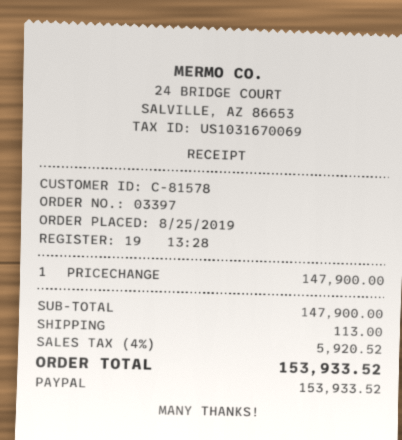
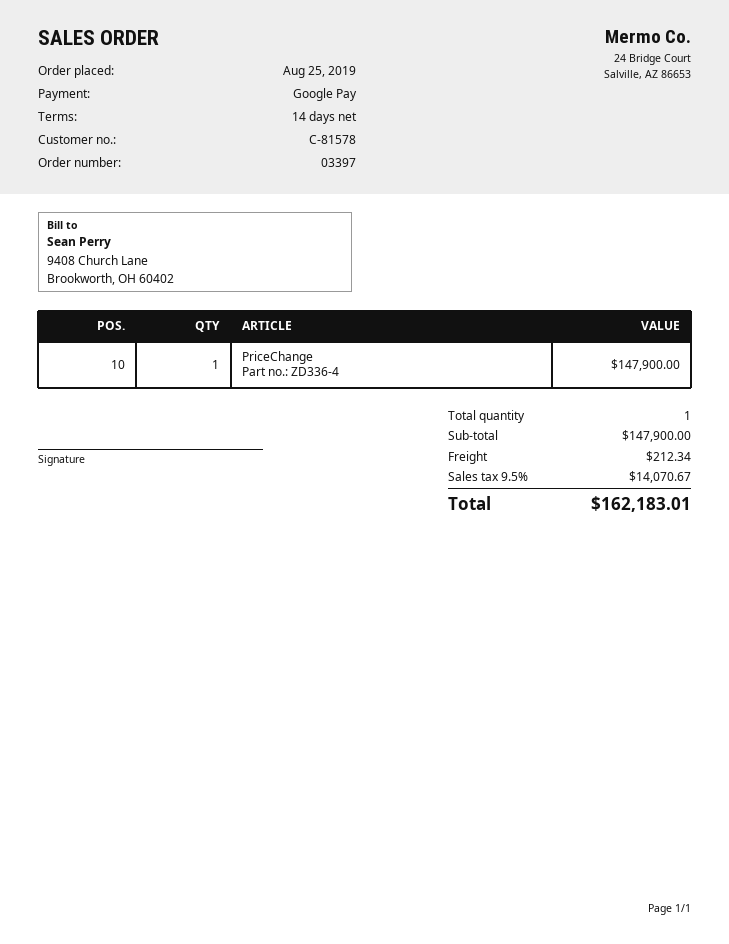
payment method: PayPal -> Google Pay
shipping: 113.00 -> 212.34
tax: 4% = 5920.52 -> 9.5% = 14070.67
total: 153933.52 -> 162183.01

